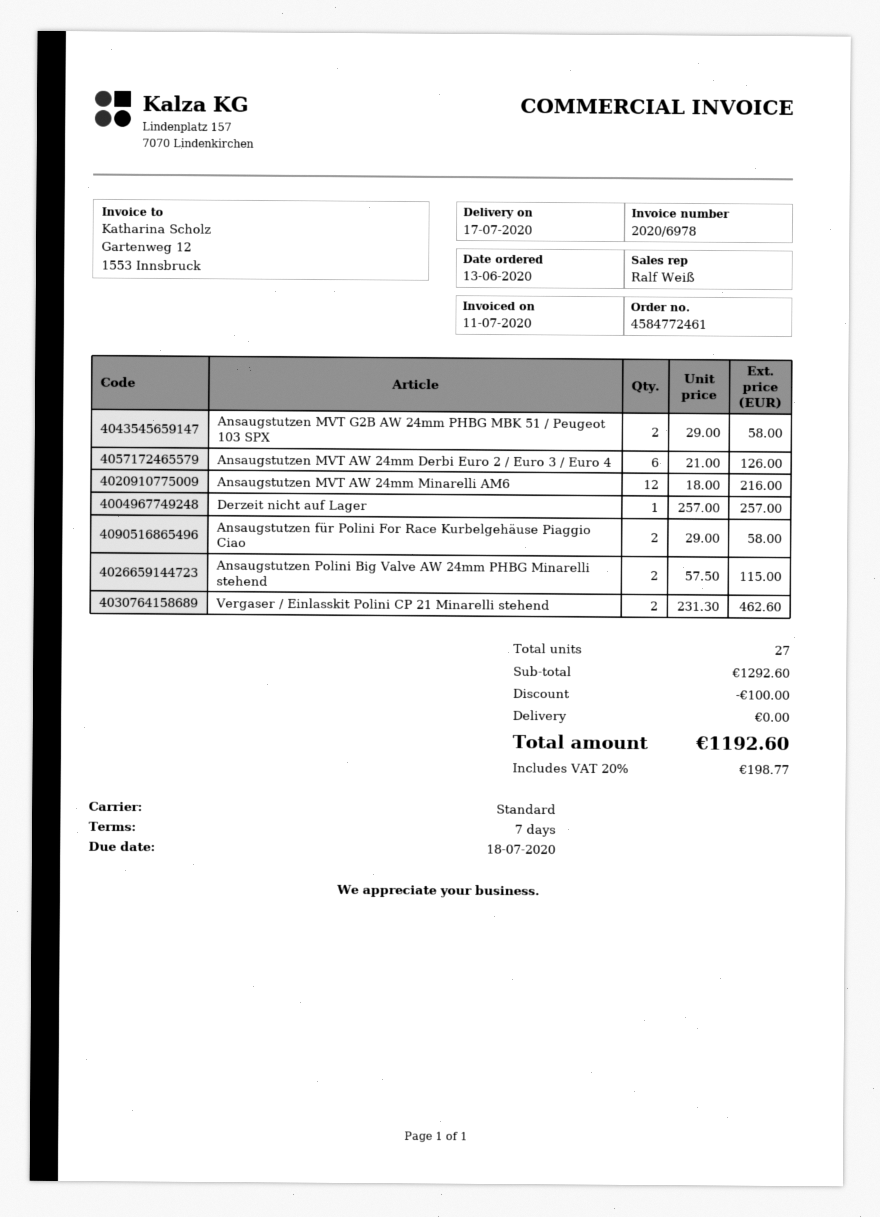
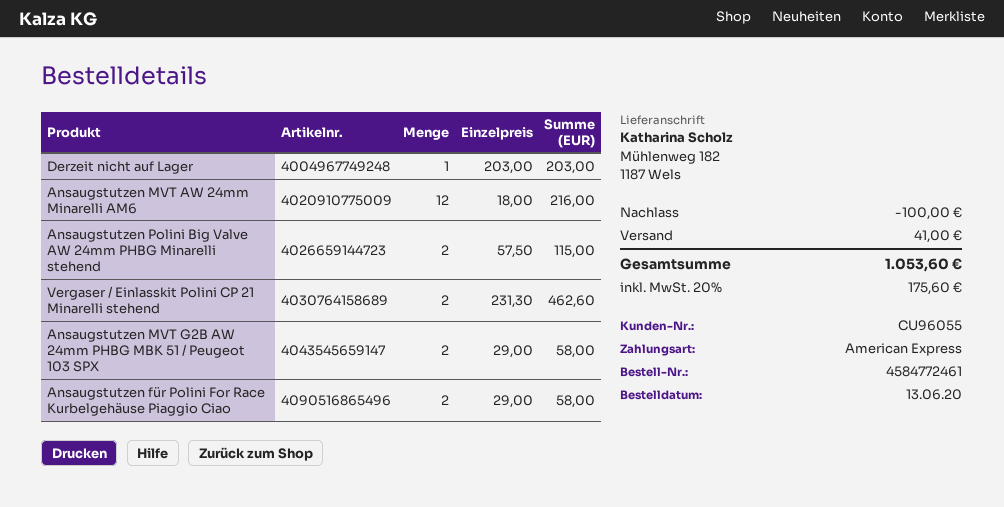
Ansaugstutzen MVT AW 24mm Derbi Euro 2 / Euro 3 / Euro 4: 6 x 21.00 = 126.00 -> none
Derzeit nicht auf Lager: 1 x 257.00 = 257.00 -> 1 x 203.00 = 203.00
shipping: 0.00 -> 41.00
tax: 20% = 198.77 -> 20% = 175.60
total: 1192.60 -> 1053.60

